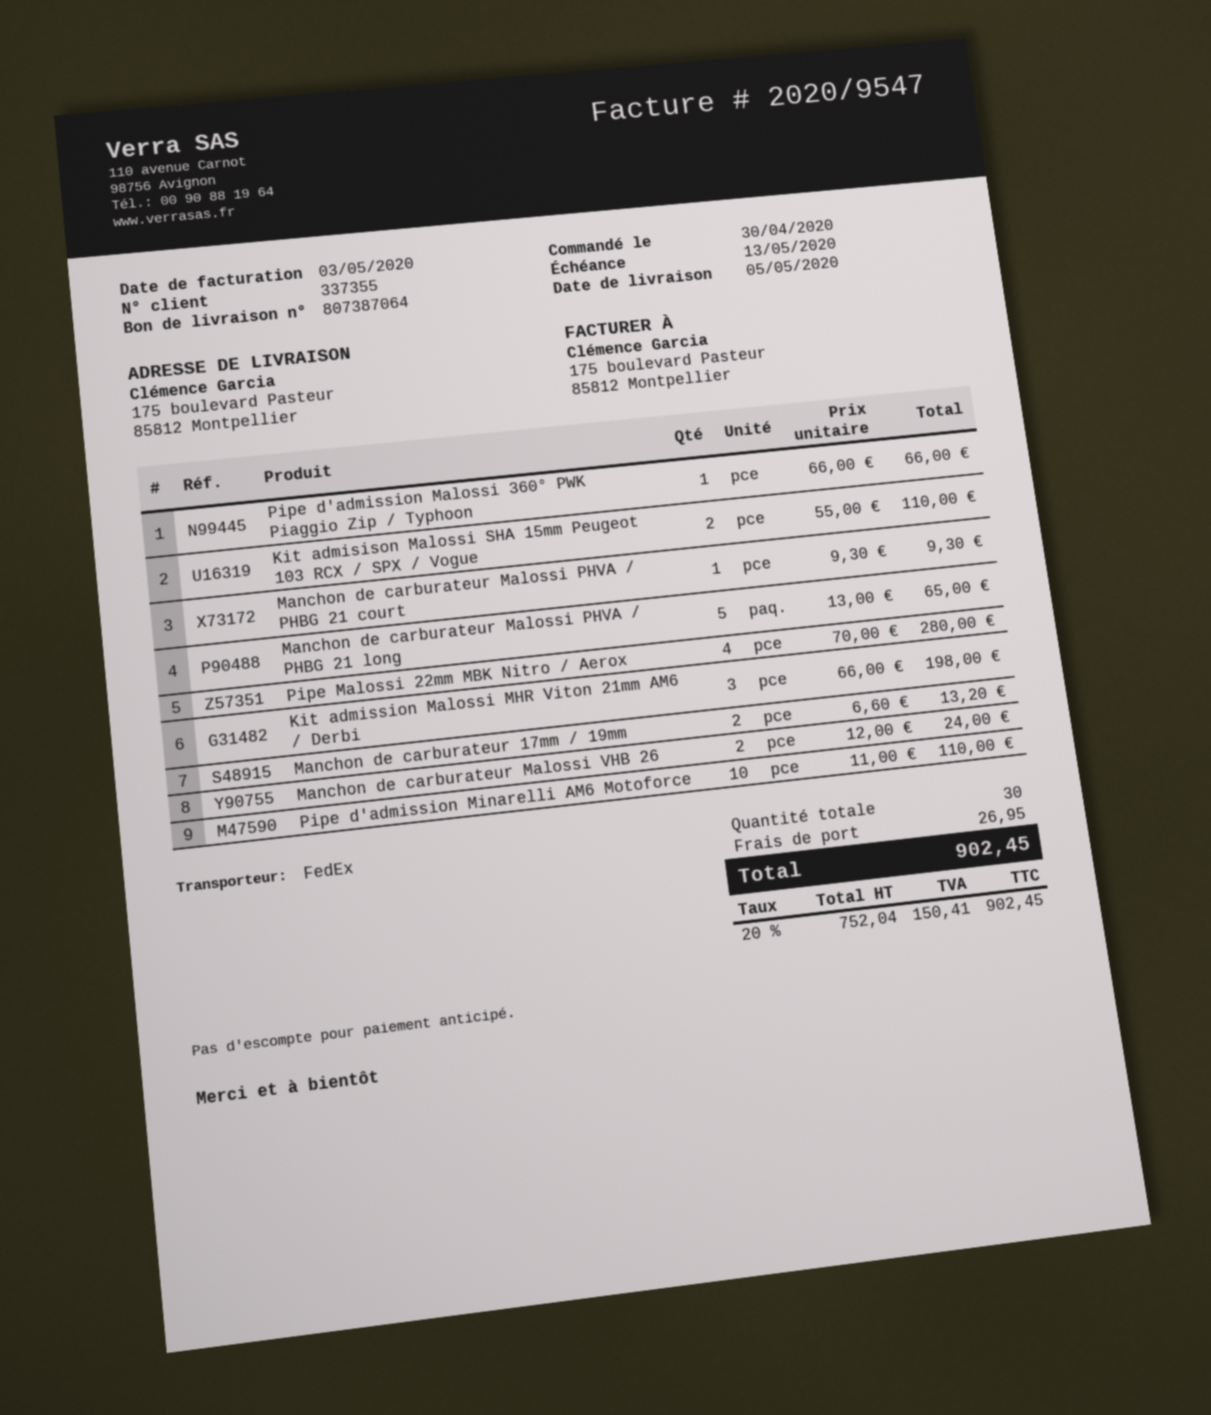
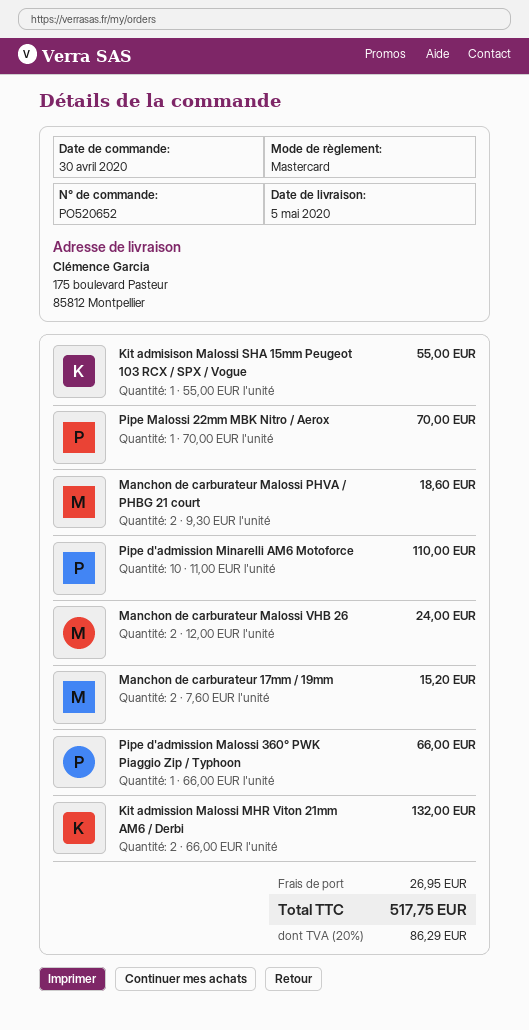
Kit admisison Malossi SHA 15mm Peugeot 103 RCX / SPX / Vogue: 2 x 55.00 = 110.00 -> 1 x 55.00 = 55.00
Manchon de carburateur Malossi PHVA / PHBG 21 court: 1 x 9.30 = 9.30 -> 2 x 9.30 = 18.60
Manchon de carburateur Malossi PHVA / PHBG 21 long: 5 x 13.00 = 65.00 -> none
Pipe Malossi 22mm MBK Nitro / Aerox: 4 x 70.00 = 280.00 -> 1 x 70.00 = 70.00
Kit admission Malossi MHR Viton 21mm AM6 / Derbi: 3 x 66.00 = 198.00 -> 2 x 66.00 = 132.00
Manchon de carburateur 17mm / 19mm: 2 x 6.60 = 13.20 -> 2 x 7.60 = 15.20
tax: 20% = 150.41 -> 20% = 86.29
total: 902.45 -> 517.75

